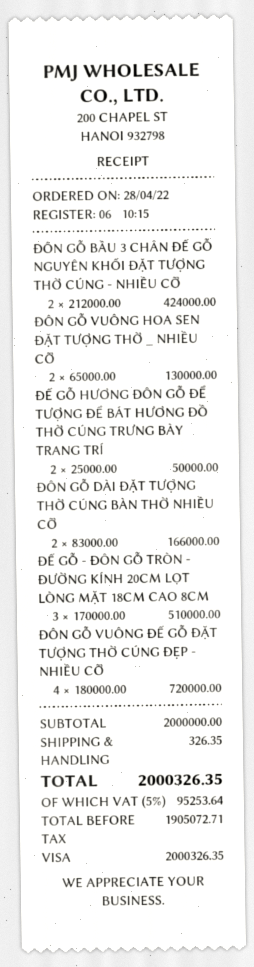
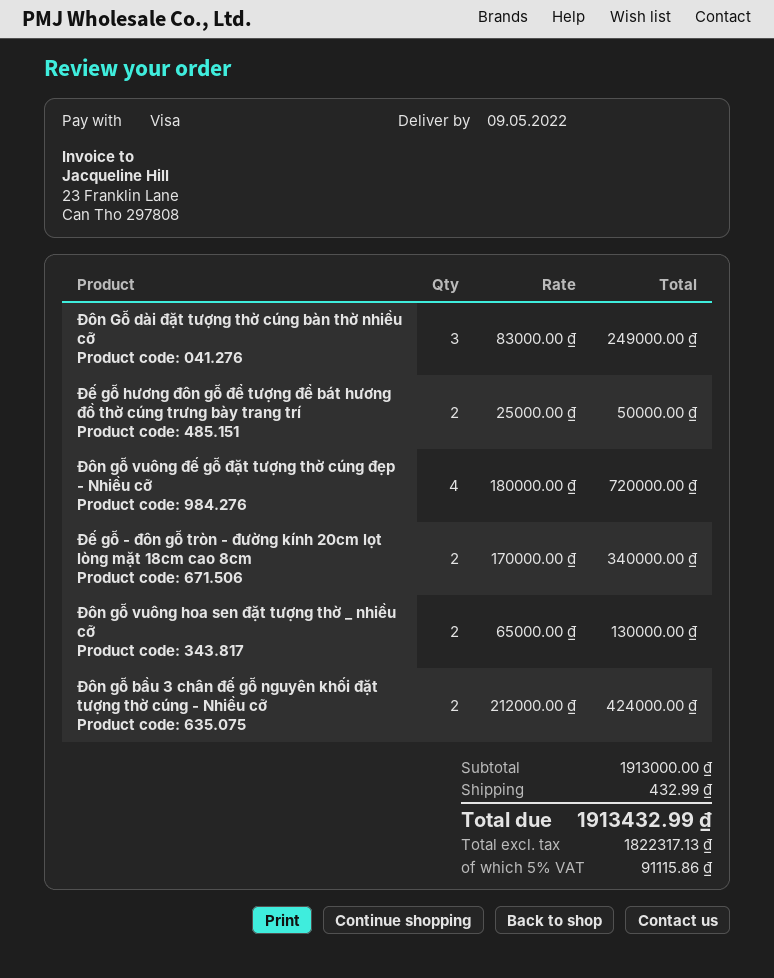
ĐÔN GỖ DÀI ĐẶT TƯỢNG THỜ CÚNG BÀN THỜ NHIỀU CỠ: 2 x 83000.00 = 166000.00 -> 3 x 83000.00 = 249000.00
ĐẾ GỖ - ĐÔN GỖ TRÒN - ĐƯỜNG KÍNH 20CM LỌT LÒNG MẶT 18CM CAO 8CM: 3 x 170000.00 = 510000.00 -> 2 x 170000.00 = 340000.00
subtotal: 2000000.00 -> 1913000.00
shipping: 326.35 -> 432.99
net: 1905072.71 -> 1822317.13
tax: 5% = 95253.64 -> 5% = 91115.86
total: 2000326.35 -> 1913432.99

